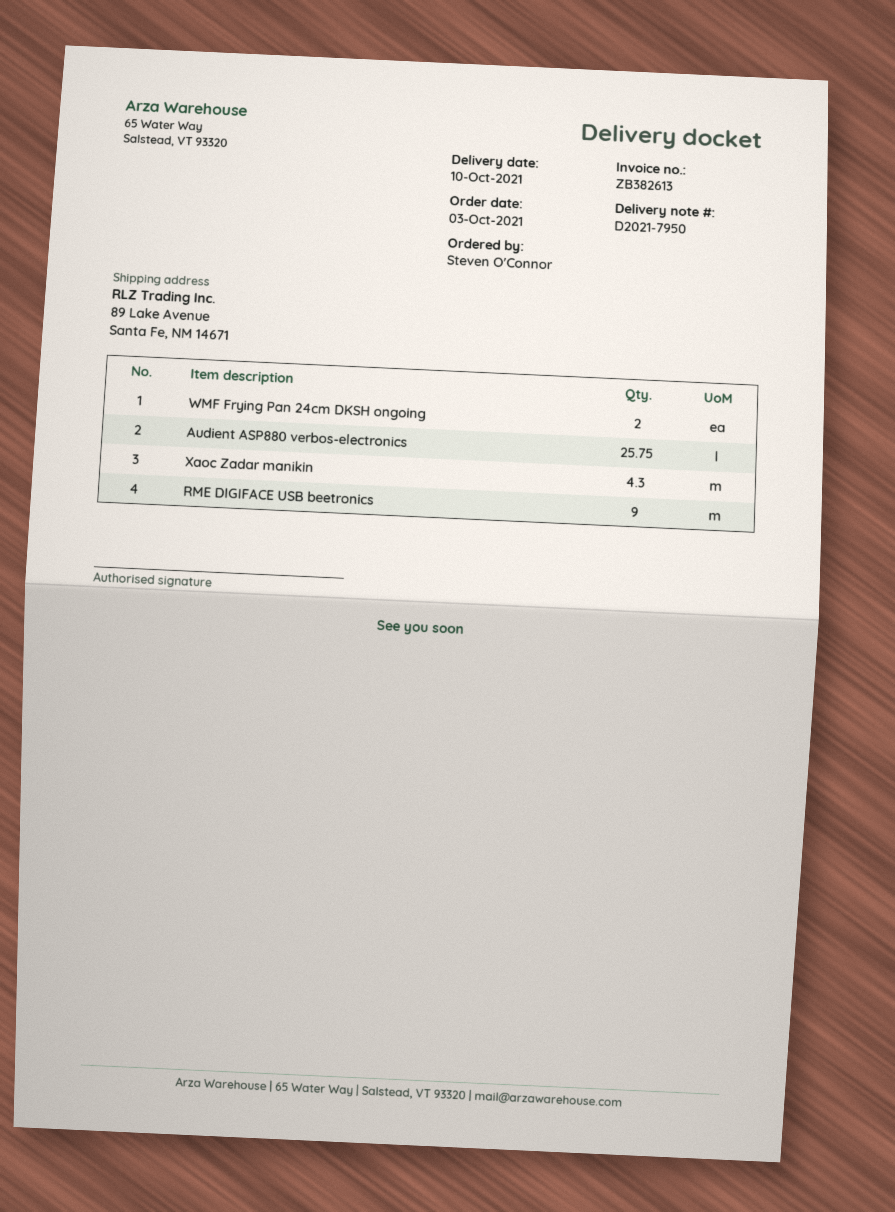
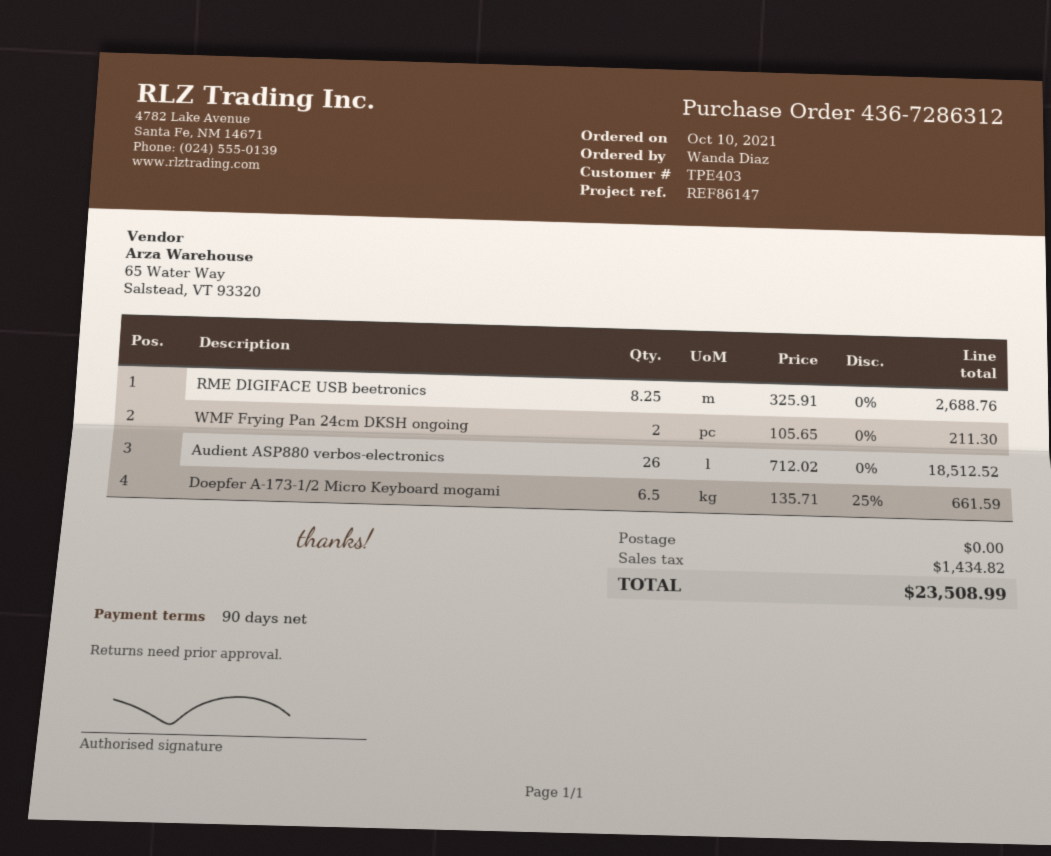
order date: 2021-10-03 -> 2021-10-10
ordered by: Steven O'Connor -> Wanda Diaz
Audient ASP880 verbos-electronics: 25.75 -> 26
Xaoc Zadar manikin: 4.3 -> none
RME DIGIFACE USB beetronics: 9 -> 8.25
Doepfer A-173-1/2 Micro Keyboard mogami: none -> 6.5

